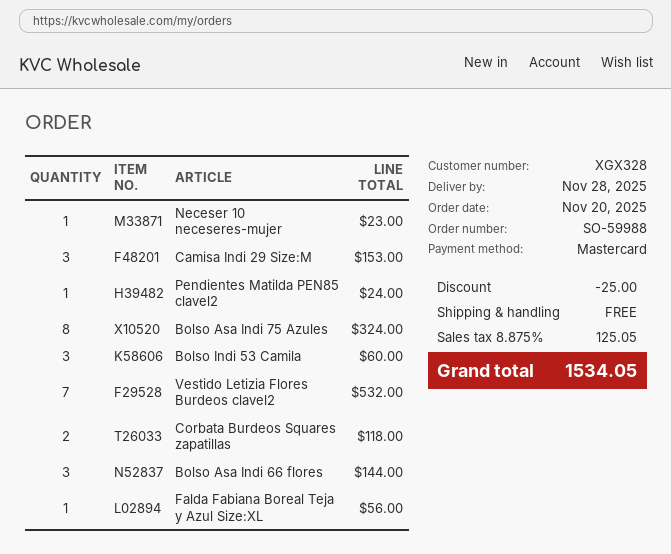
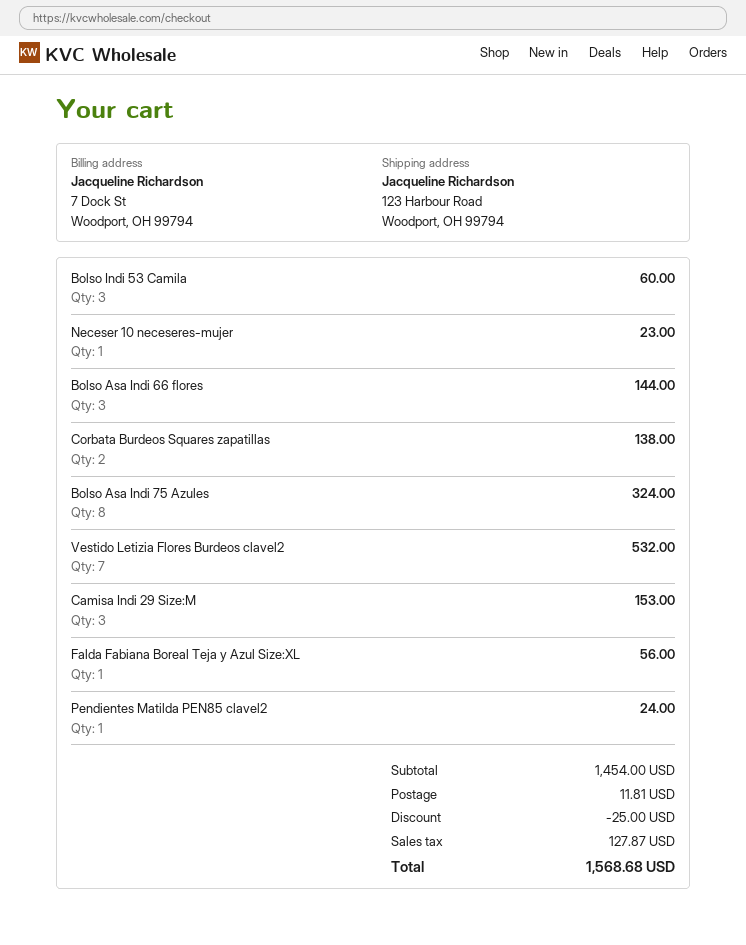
Corbata Burdeos Squares zapatillas: 2 for 118.00 -> 2 for 138.00
shipping: 0.00 -> 11.81
tax: 125.05 -> 127.87
total: 1534.05 -> 1568.68

